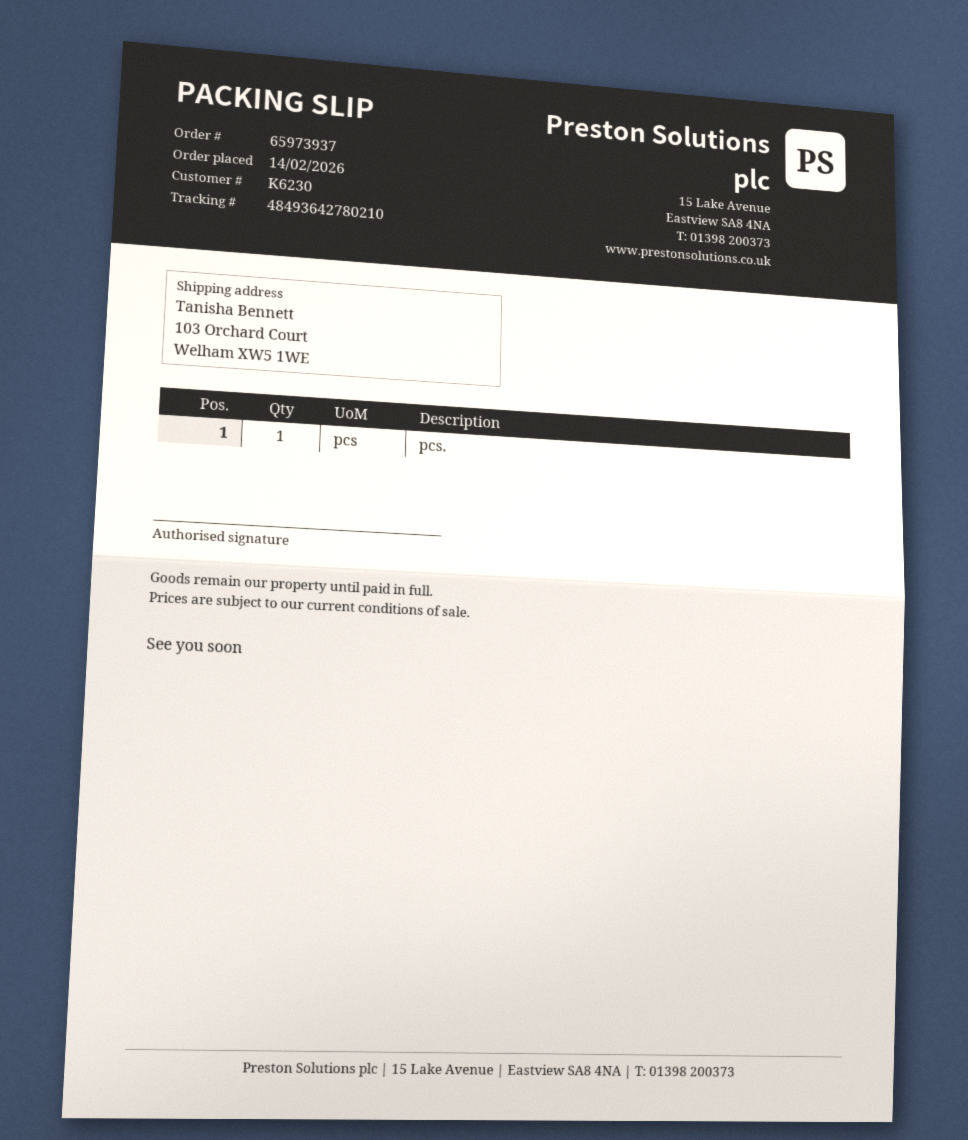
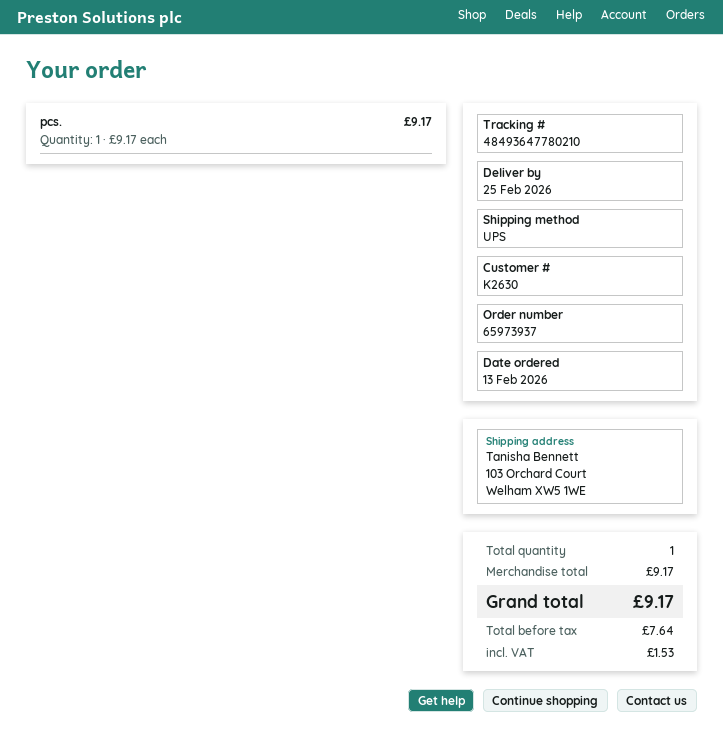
order date: 2026-02-14 -> 2026-02-13
customer number: K6230 -> K2630
tracking number: 48493642780210 -> 48493647780210

